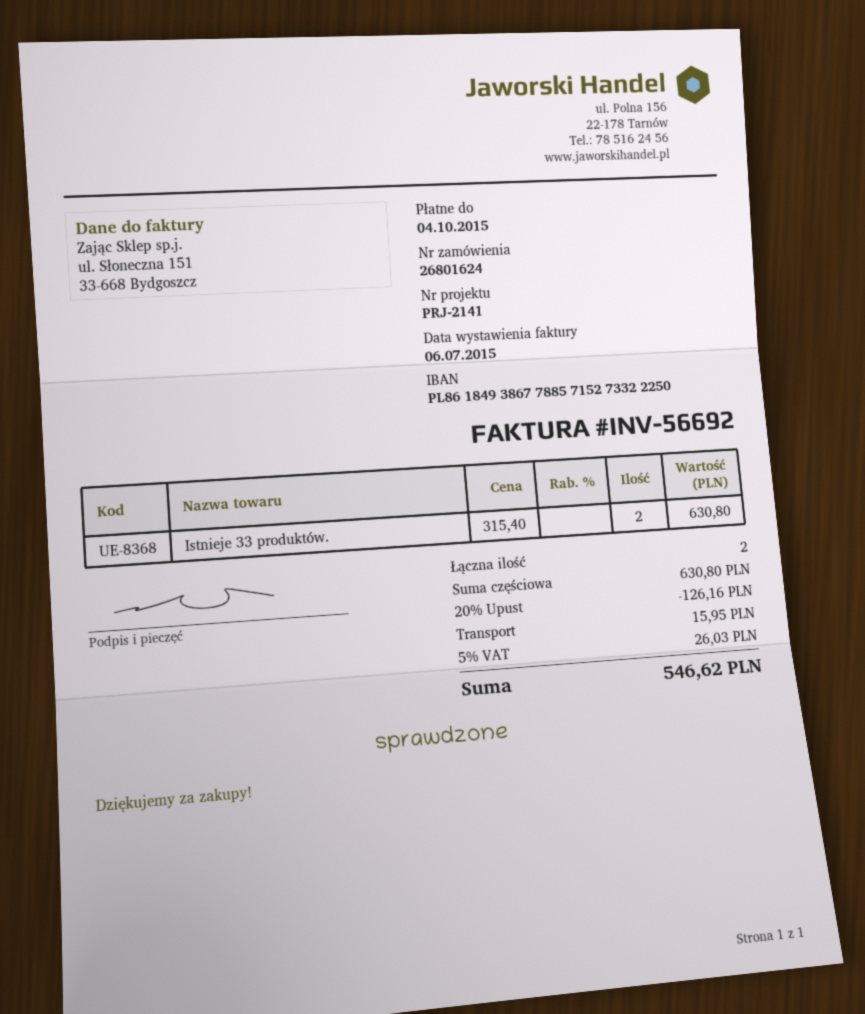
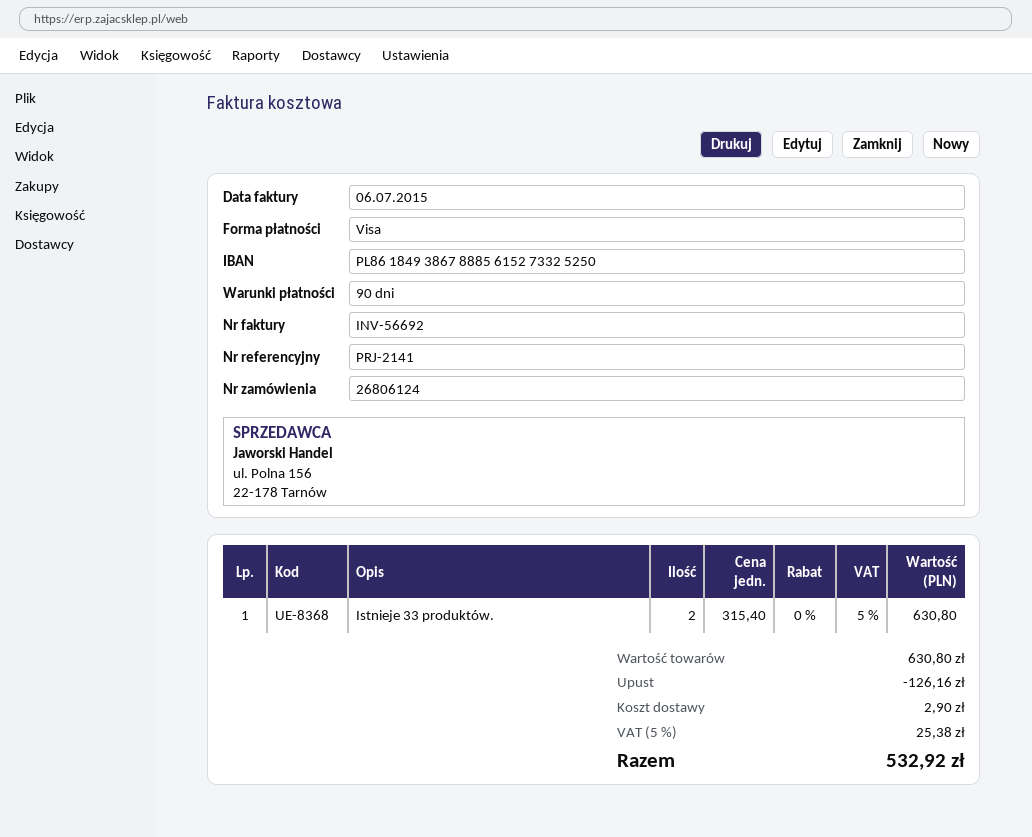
order number: 26801624 -> 26806124
bank account: PL86184938677885715273322250 -> PL86184938678885615273325250
shipping: 15.95 -> 2.90
tax: 5% = 26.03 -> 5% = 25.38
total: 546.62 -> 532.92

